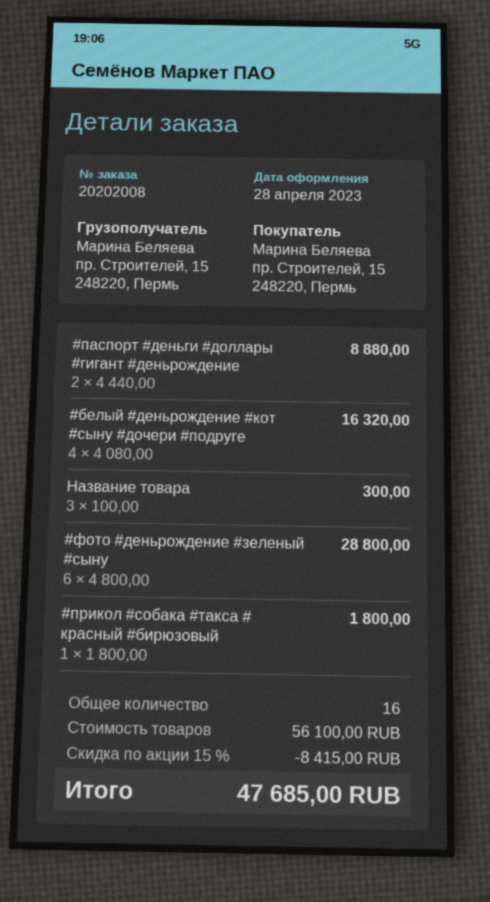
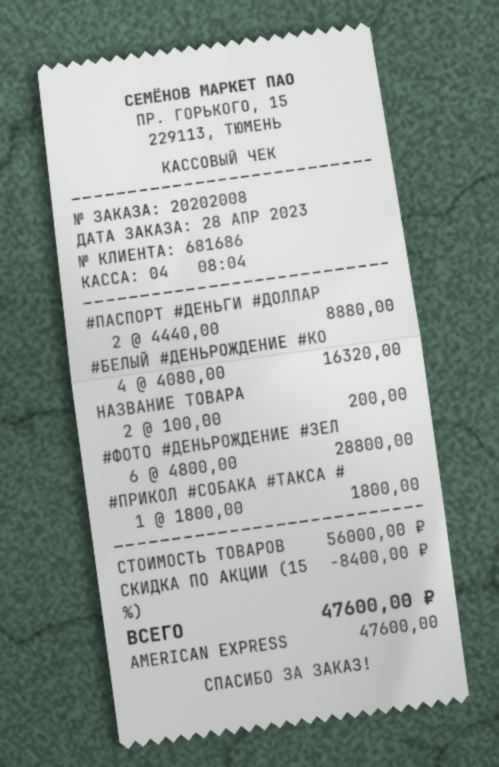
Название товара: 3 x 100.00 = 300.00 -> 2 x 100.00 = 200.00
subtotal: 56100.00 -> 56000.00
discount: 15% = 8415.00 -> 15% = 8400.00
total: 47685.00 -> 47600.00

